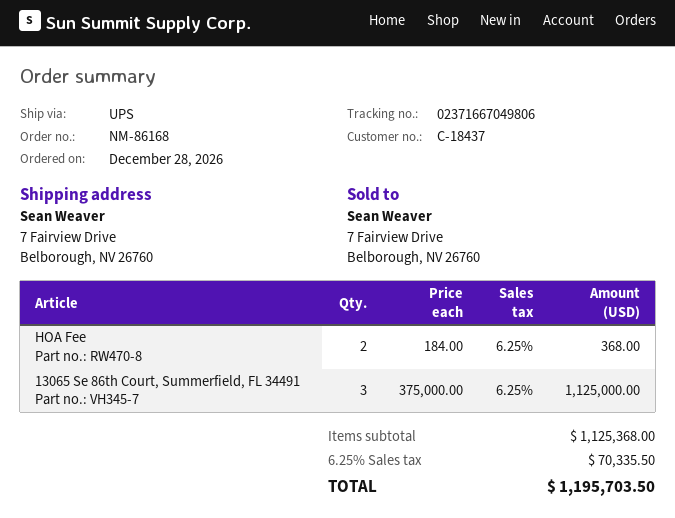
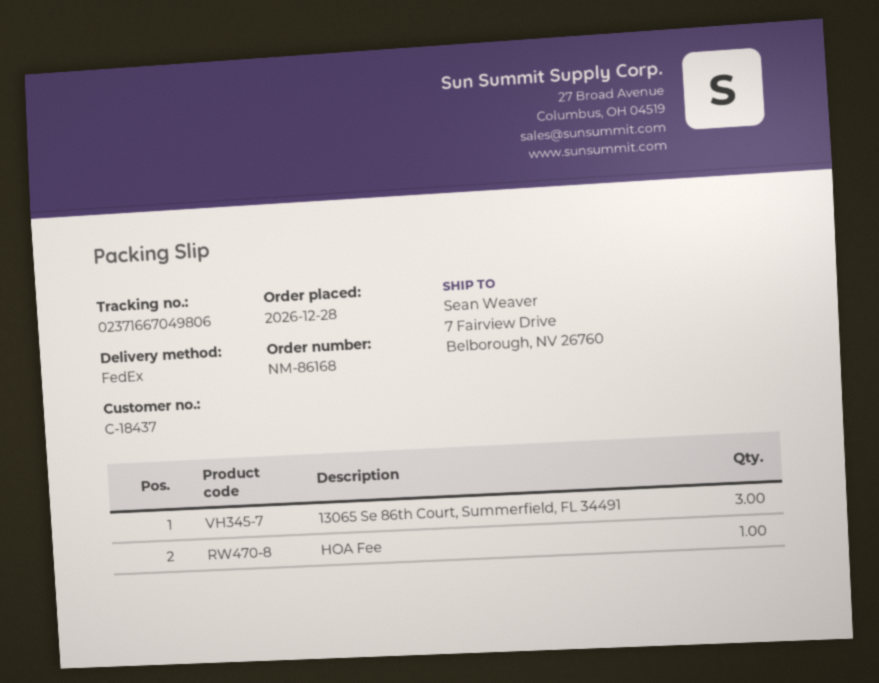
shipping method: UPS -> FedEx
HOA Fee: 2 -> 1

